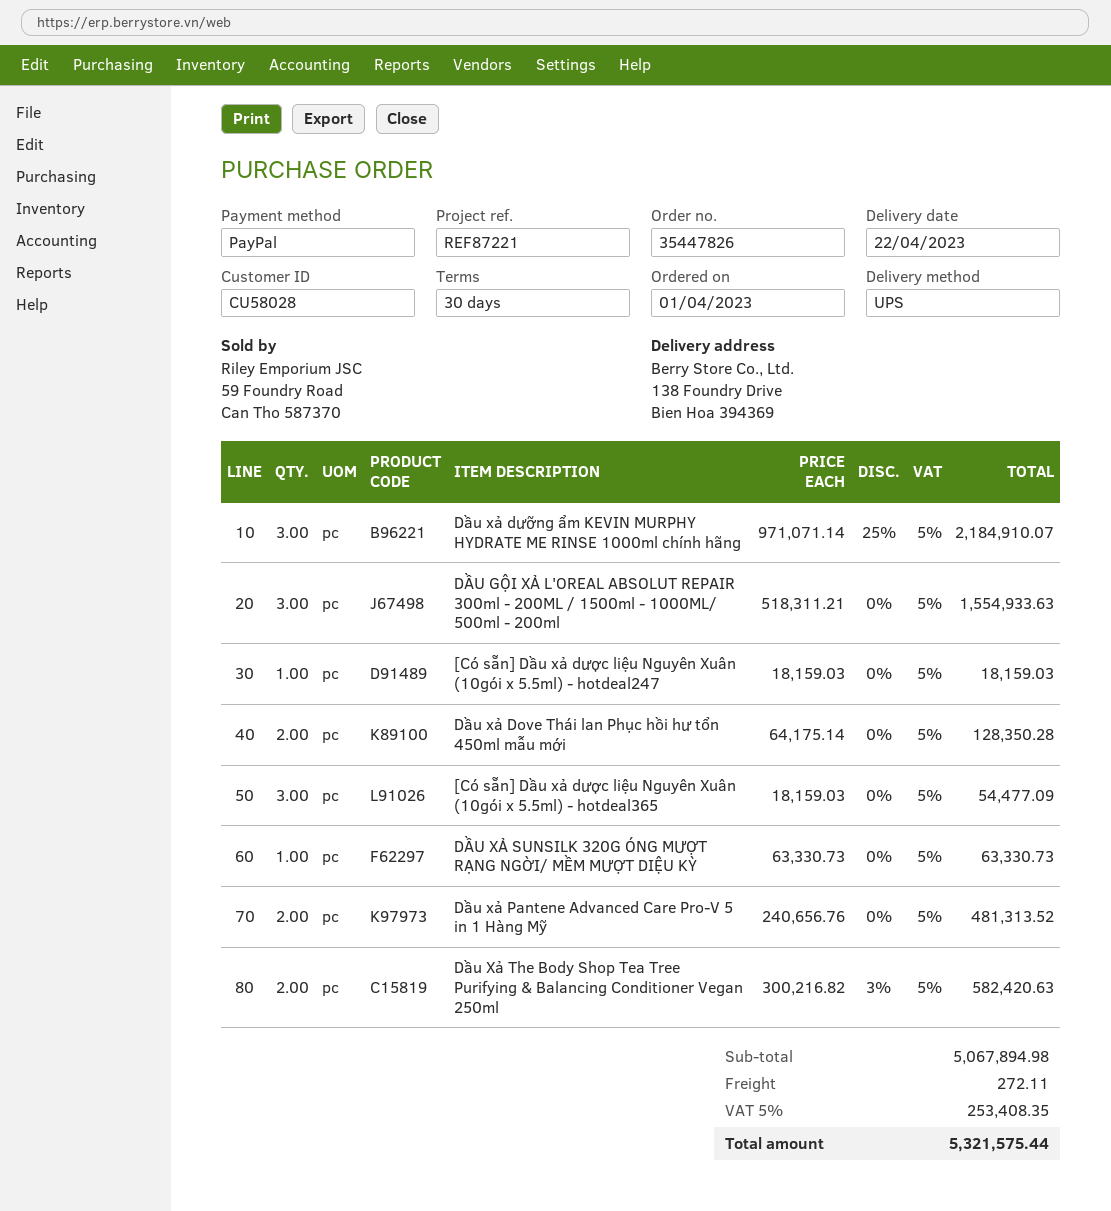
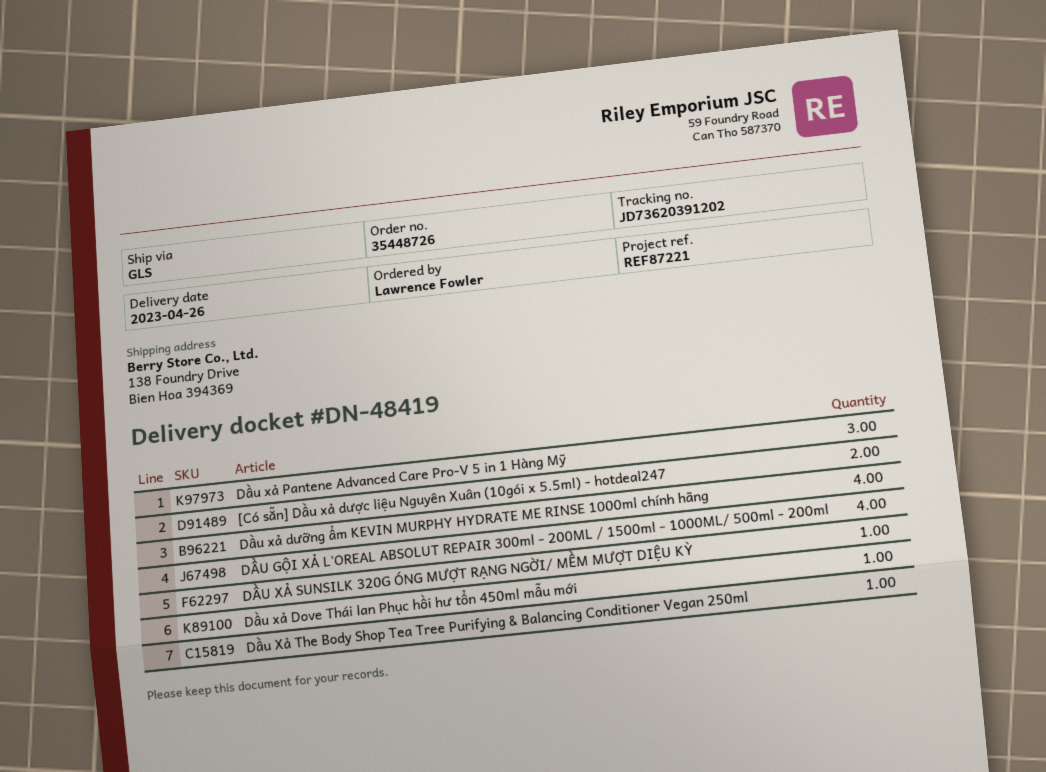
order number: 35447826 -> 35448726
delivery date: 2023-04-22 -> 2023-04-26
shipping method: UPS -> GLS
Dầu xả dưỡng ẩm KEVIN MURPHY HYDRATE ME RINSE 1000ml chính hãng: 3 -> 4
DẦU GỘI XẢ L'OREAL ABSOLUT REPAIR 300ml - 200ML / 1500ml - 1000ML/ 500ml - 200ml: 3 -> 4
[Có sẵn] Dầu xả dược liệu Nguyên Xuân (10gói x 5.5ml) - hotdeal247: 1 -> 2
Dầu xả Dove Thái lan Phục hồi hư tổn 450ml mẫu mới: 2 -> 1
[Có sẵn] Dầu xả dược liệu Nguyên Xuân (10gói x 5.5ml) - hotdeal365: 3 -> none
Dầu xả Pantene Advanced Care Pro-V 5 in 1 Hàng Mỹ: 2 -> 3
Dầu Xả The Body Shop Tea Tree Purifying & Balancing Conditioner Vegan 250ml: 2 -> 1

